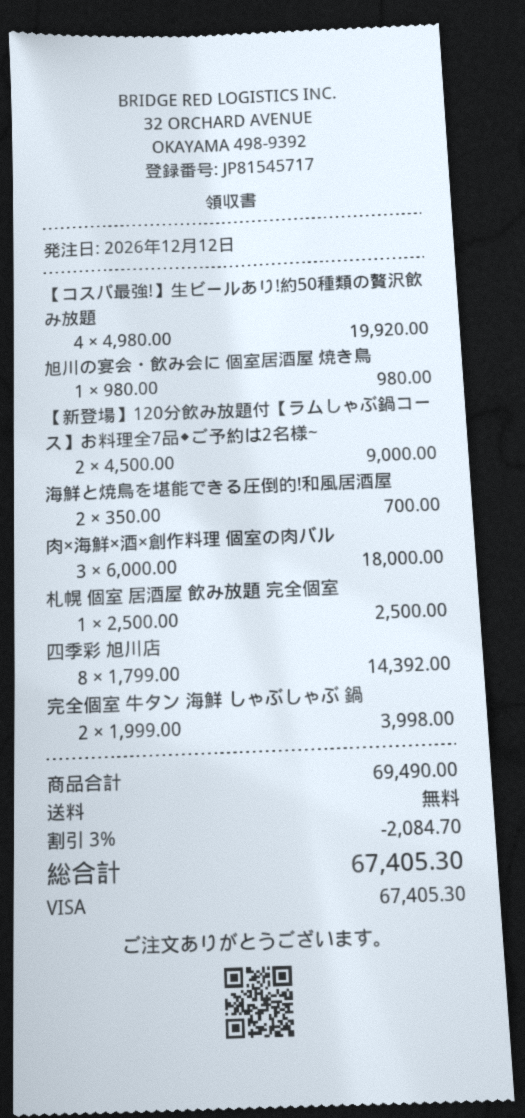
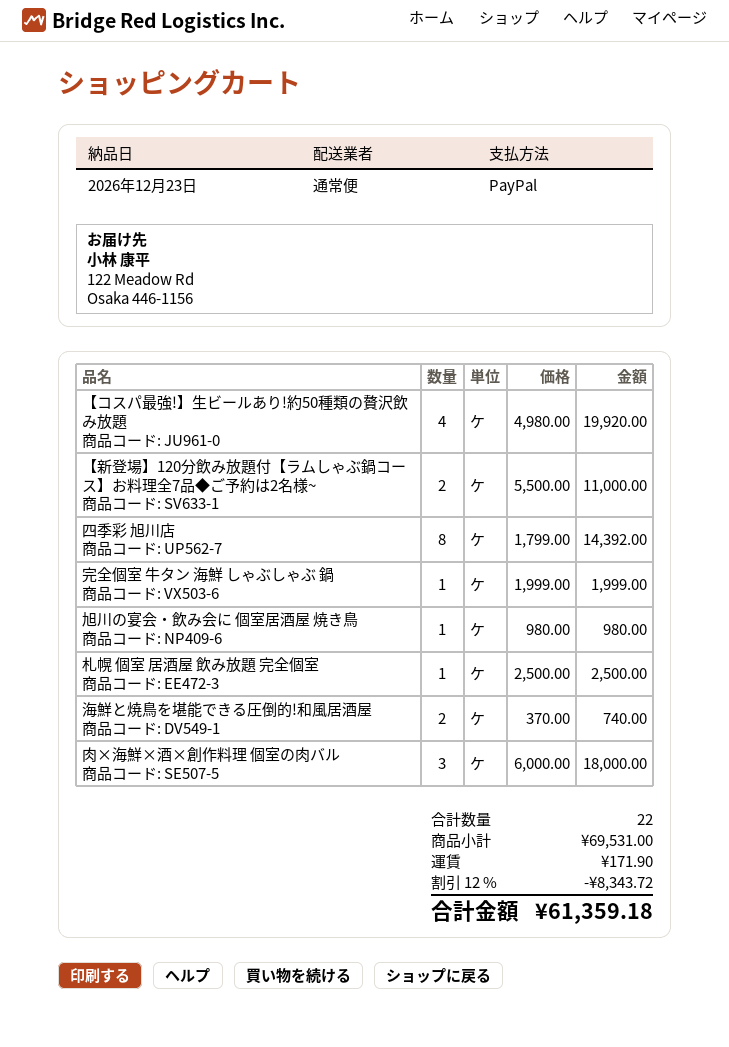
payment method: Visa -> PayPal
【新登場】120分飲み放題付【ラムしゃぶ鍋コース】お料理全7品◆ご予約は2名様~: 2 x 4500.00 = 9000.00 -> 2 x 5500.00 = 11000.00
海鮮と焼鳥を堪能できる圧倒的!和風居酒屋: 2 x 350.00 = 700.00 -> 2 x 370.00 = 740.00
完全個室 牛タン 海鮮 しゃぶしゃぶ 鍋: 2 x 1999.00 = 3998.00 -> 1 x 1999.00 = 1999.00
subtotal: 69490.00 -> 69531.00
discount: 3% = 2084.70 -> 12% = 8343.72
shipping: 0.00 -> 171.90
total: 67405.30 -> 61359.18

